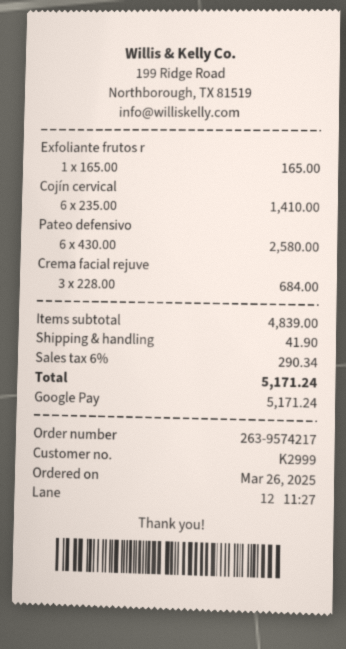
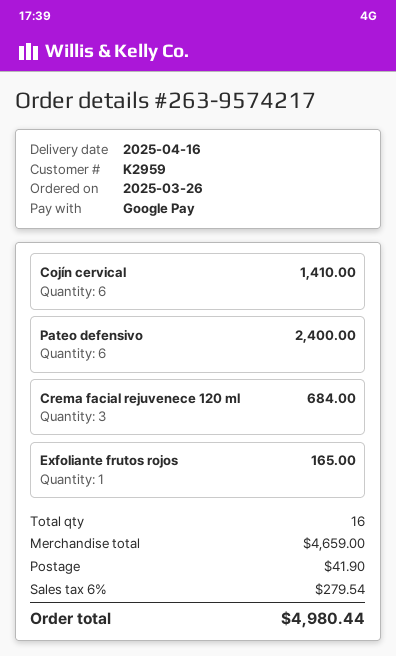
customer number: K2999 -> K2959
Pateo defensivo: 6 for 2580.00 -> 6 for 2400.00
subtotal: 4839.00 -> 4659.00
tax: 6% = 290.34 -> 6% = 279.54
total: 5171.24 -> 4980.44

